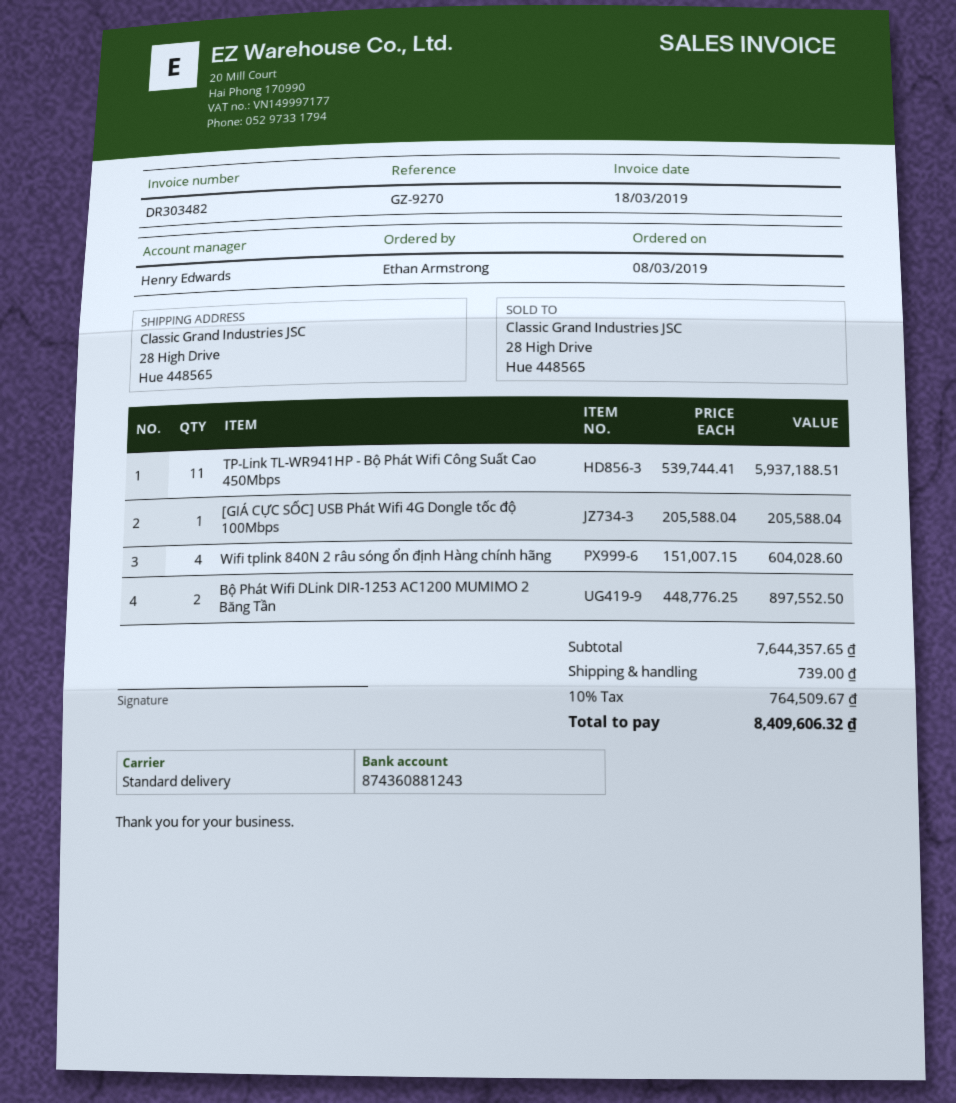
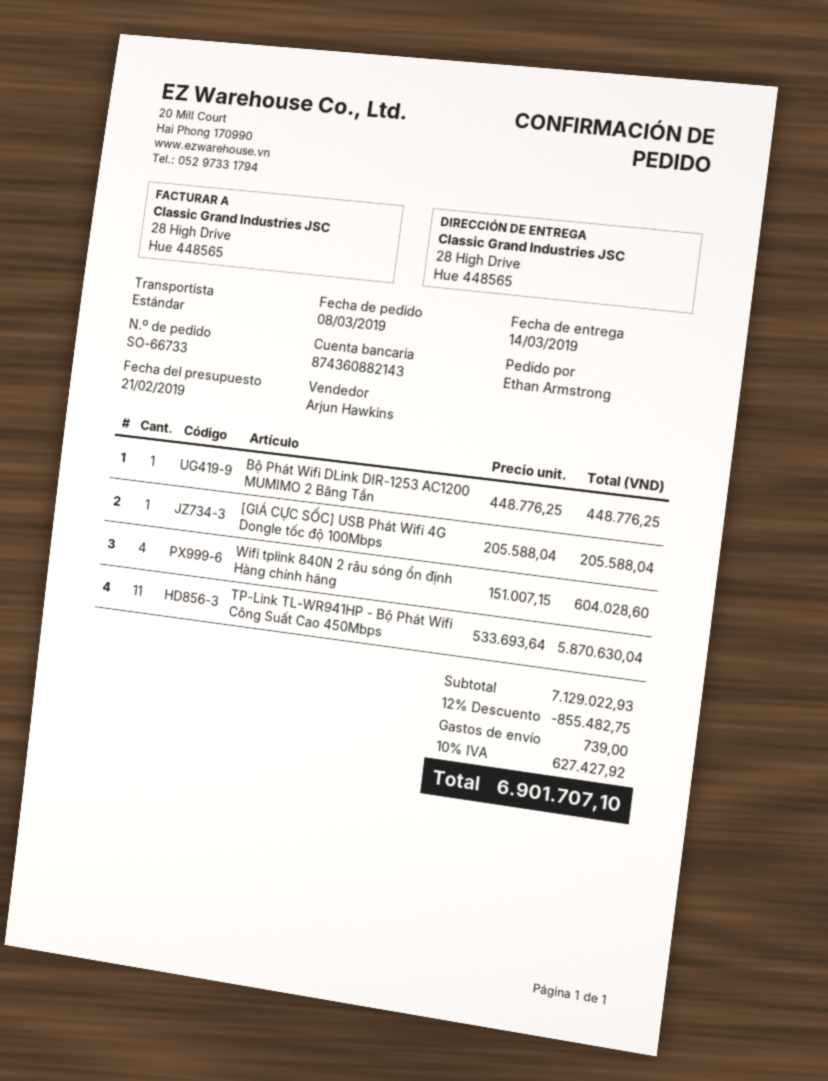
sales rep: Henry Edwards -> Arjun Hawkins
bank account: 874360881243 -> 874360882143
TP-Link TL-WR941HP - Bộ Phát Wifi Công Suất Cao 450Mbps: 11 x 539744.41 = 5937188.51 -> 11 x 533693.64 = 5870630.04
Bộ Phát Wifi DLink DIR-1253 AC1200 MUMIMO 2 Băng Tần: 2 x 448776.25 = 897552.50 -> 1 x 448776.25 = 448776.25
subtotal: 7644357.65 -> 7129022.93
discount: none -> 12% = 855482.75
tax: 10% = 764509.67 -> 10% = 627427.92
total: 8409606.32 -> 6901707.10

